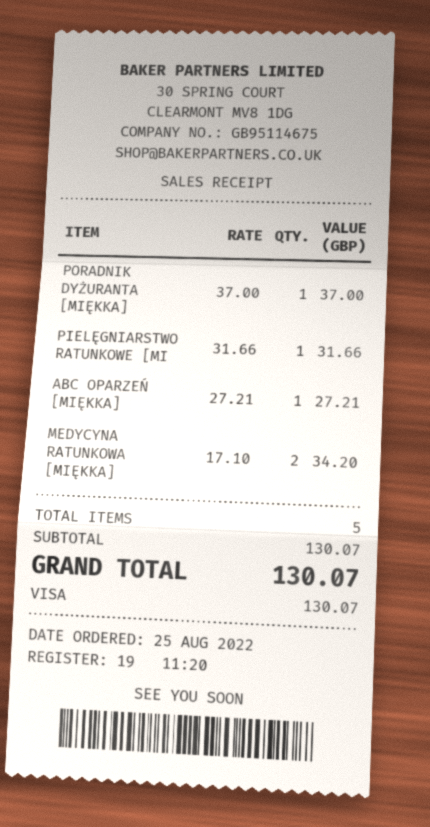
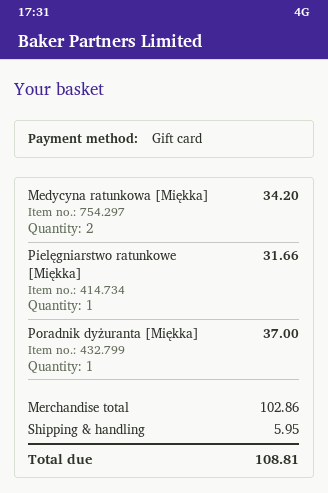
payment method: Visa -> gift card
ABC OPARZEŃ [MIĘKKA]: 1 for 27.21 -> none
subtotal: 130.07 -> 102.86
shipping: none -> 5.95
total: 130.07 -> 108.81

